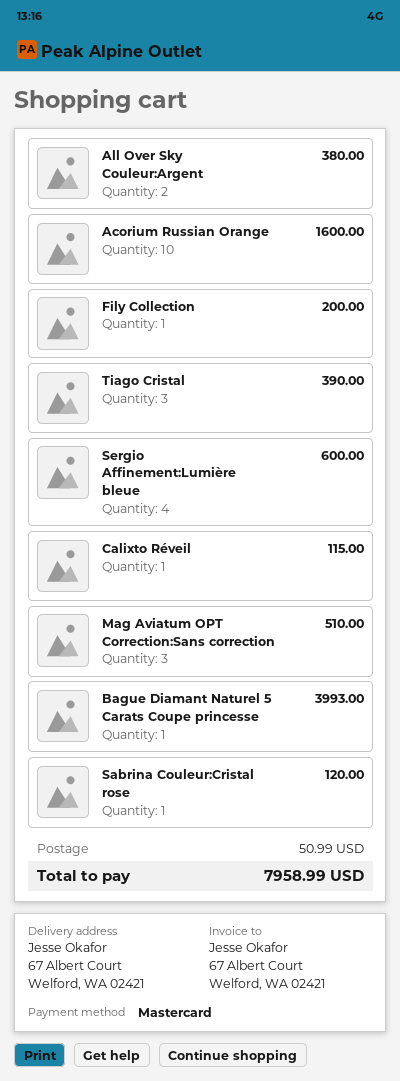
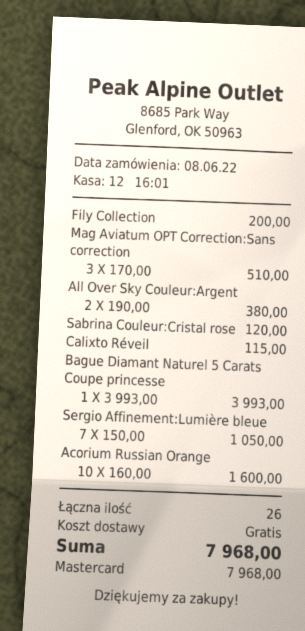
Tiago Cristal: 3 for 390.00 -> none
Sergio Affinement:Lumière bleue: 4 for 600.00 -> 7 for 1050.00
shipping: 50.99 -> 0.00
total: 7958.99 -> 7968.00

